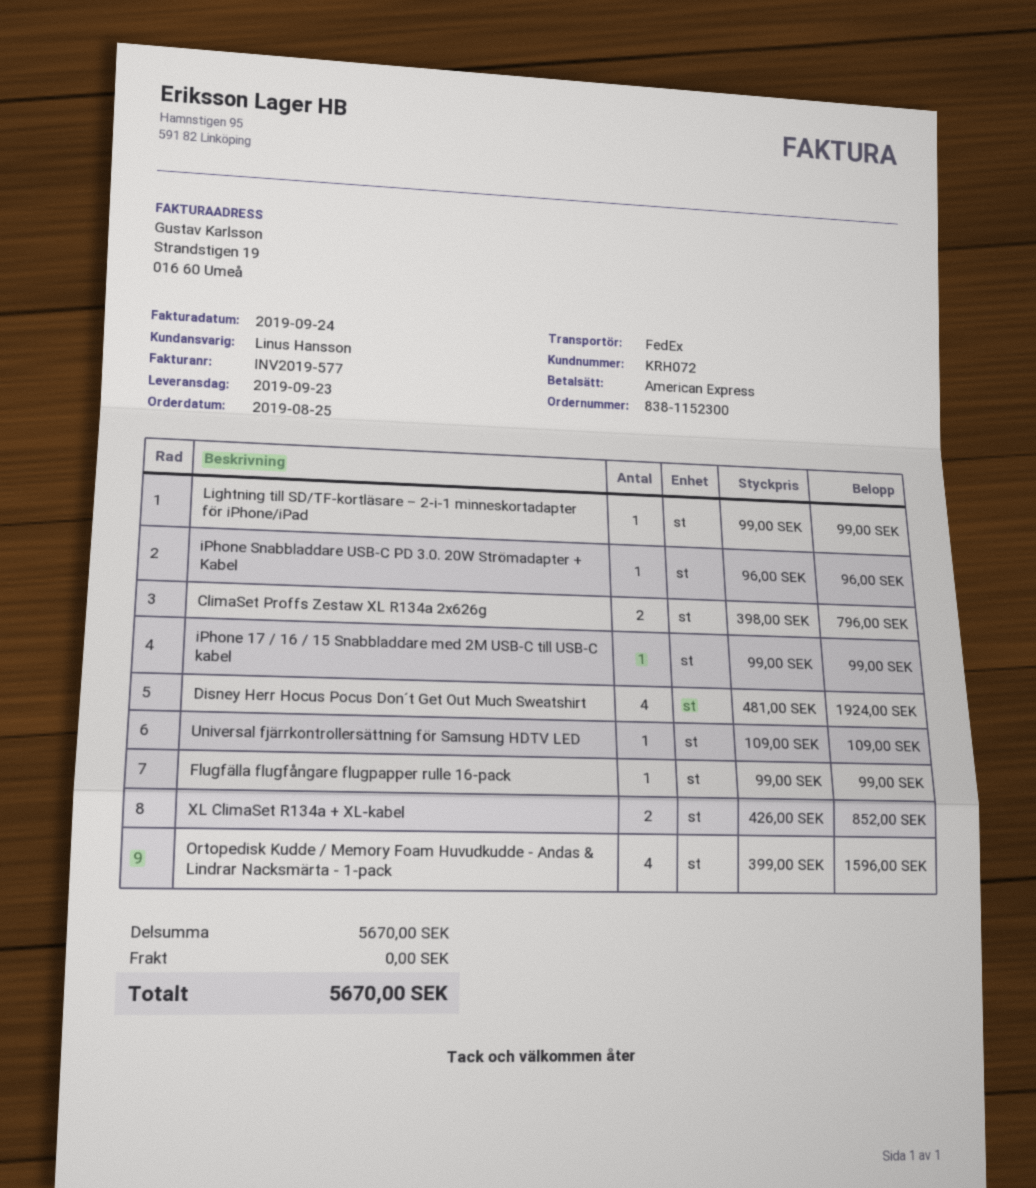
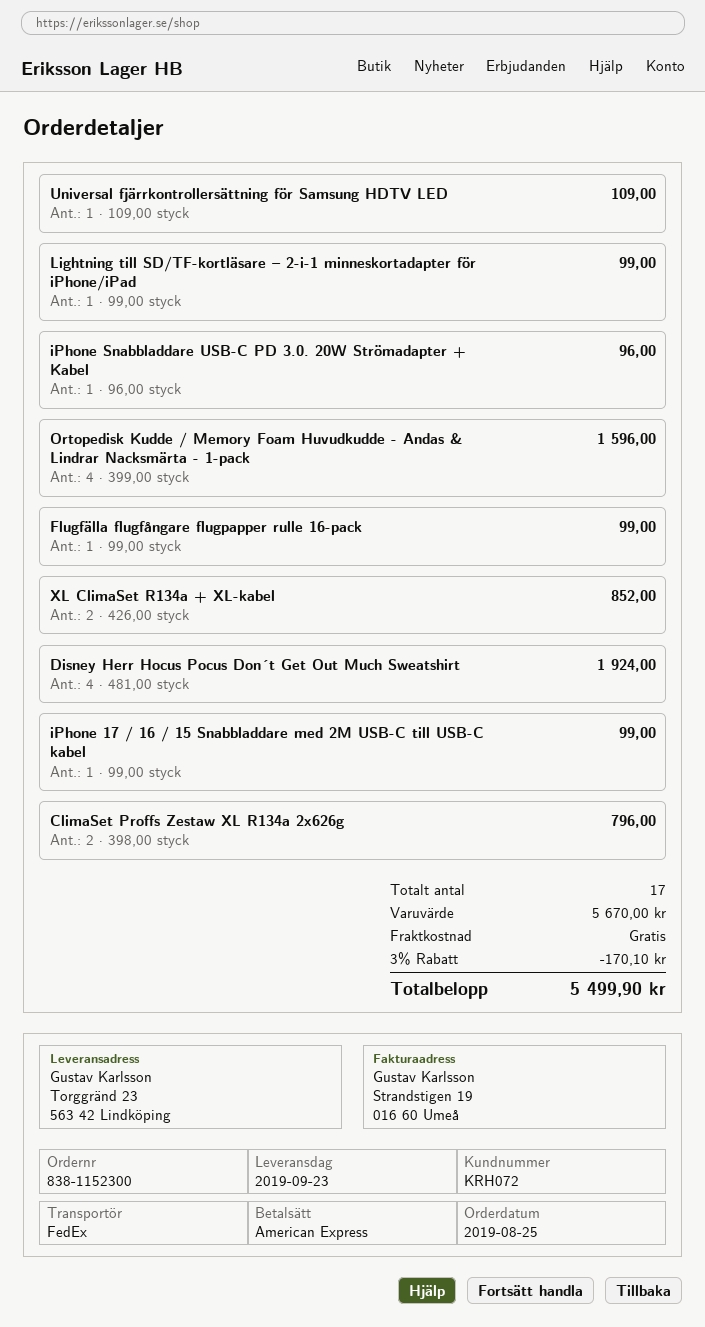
discount: none -> 3% = 170.10
total: 5670.00 -> 5499.90

